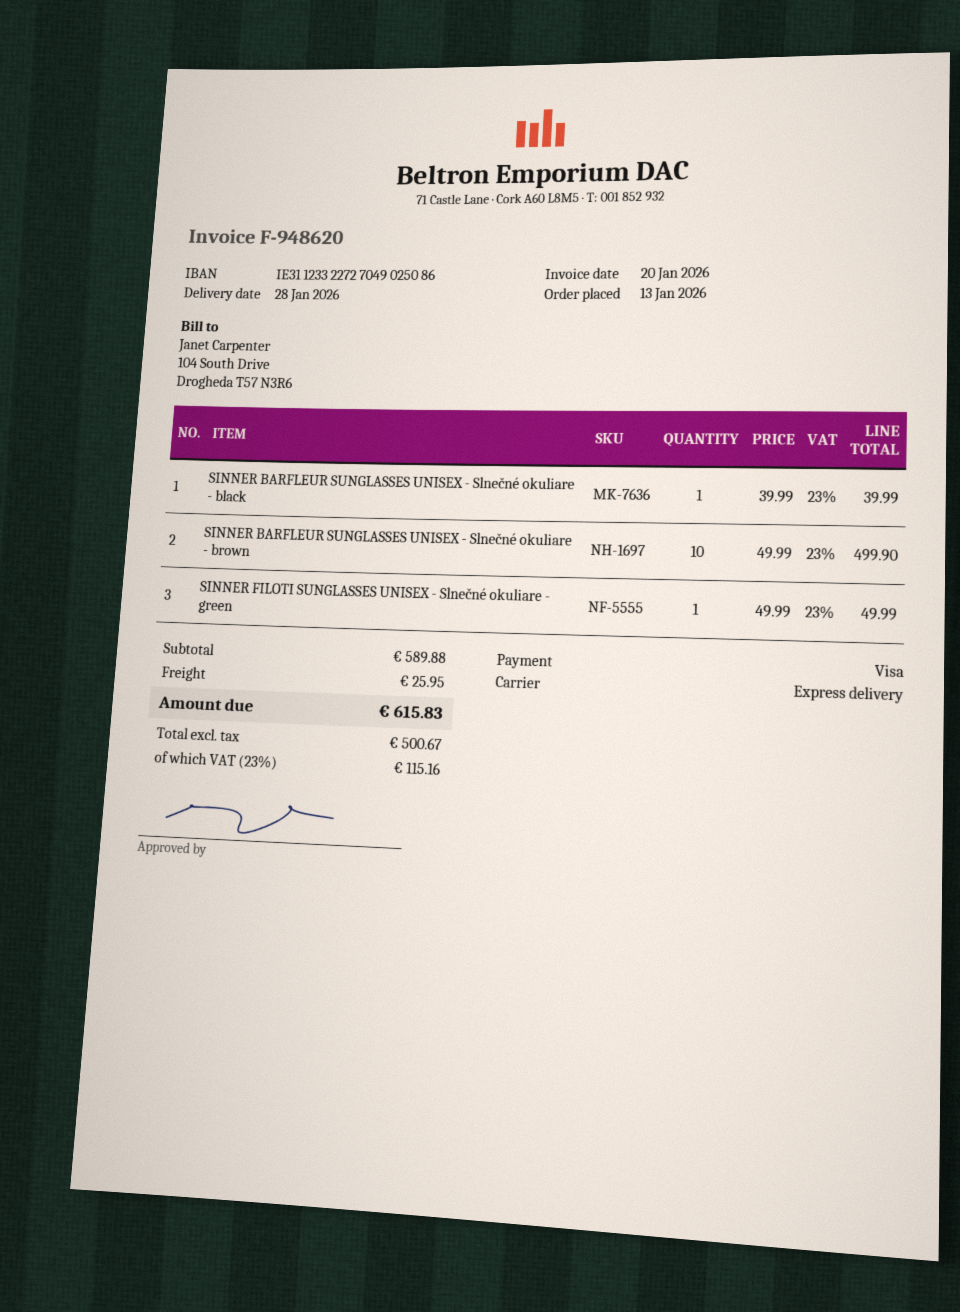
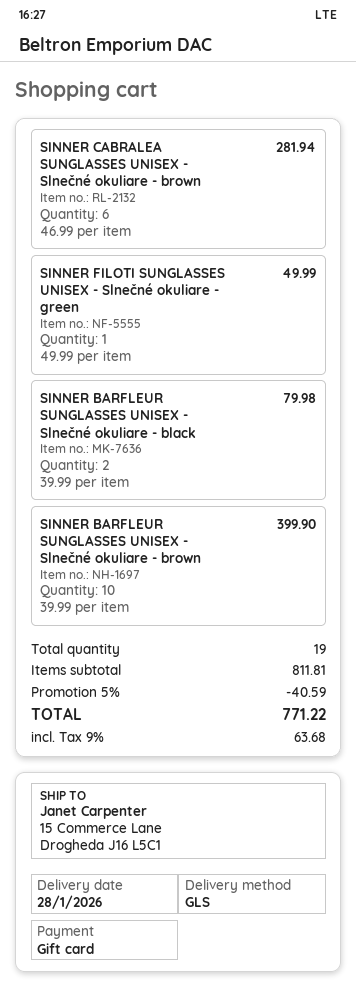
payment method: Visa -> gift card
shipping method: express -> GLS
SINNER BARFLEUR SUNGLASSES UNISEX - Slnečné okuliare - black: 1 x 39.99 = 39.99 -> 2 x 39.99 = 79.98
SINNER BARFLEUR SUNGLASSES UNISEX - Slnečné okuliare - brown: 10 x 49.99 = 499.90 -> 10 x 39.99 = 399.90
SINNER CABRALEA SUNGLASSES UNISEX - Slnečné okuliare - brown: none -> 6 x 46.99 = 281.94
subtotal: 589.88 -> 811.81
discount: none -> 5% = 40.59
shipping: 25.95 -> none
tax: 23% = 115.16 -> 9% = 63.68
total: 615.83 -> 771.22

